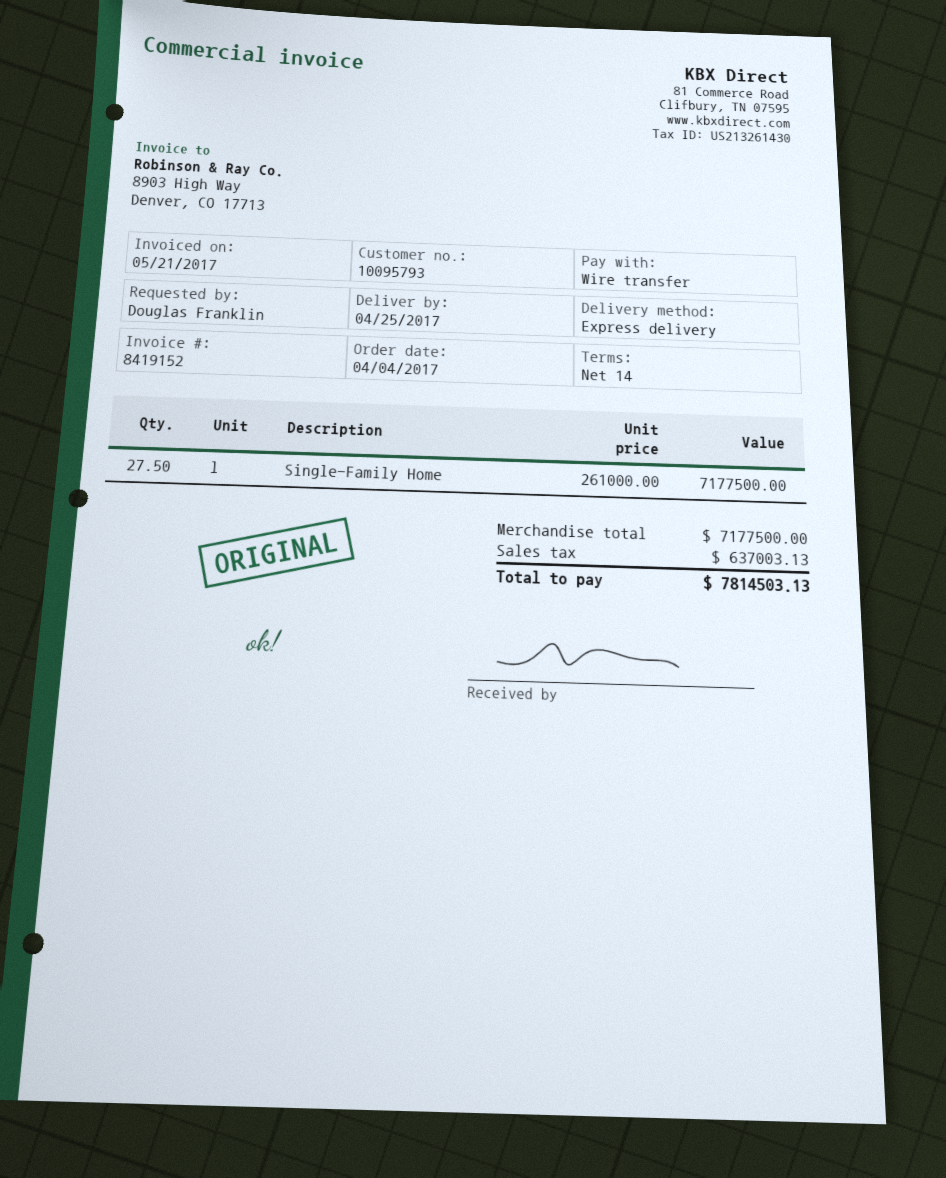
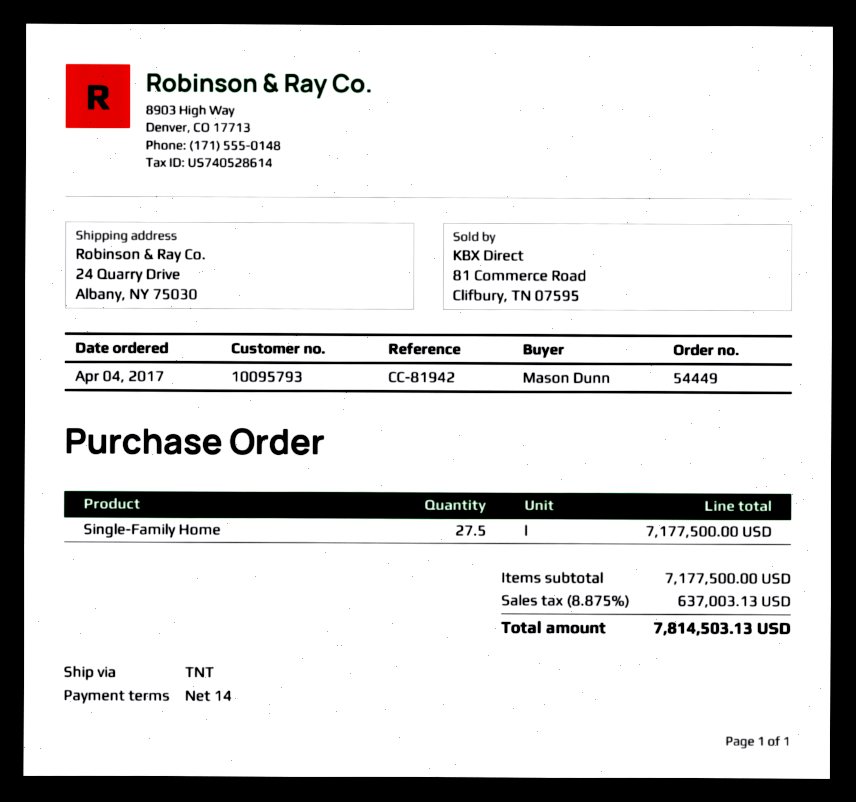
ordered by: Douglas Franklin -> Mason Dunn
shipping method: express -> TNT

